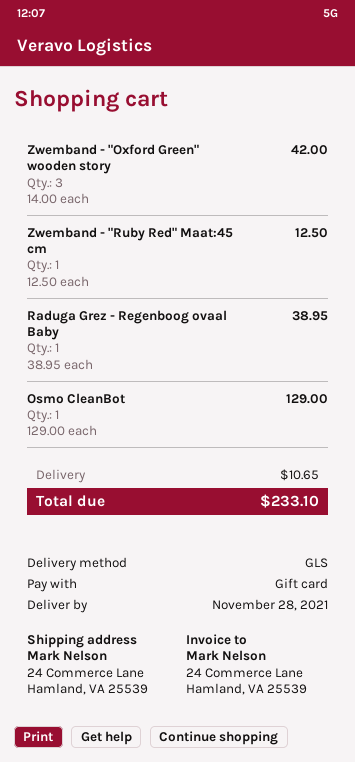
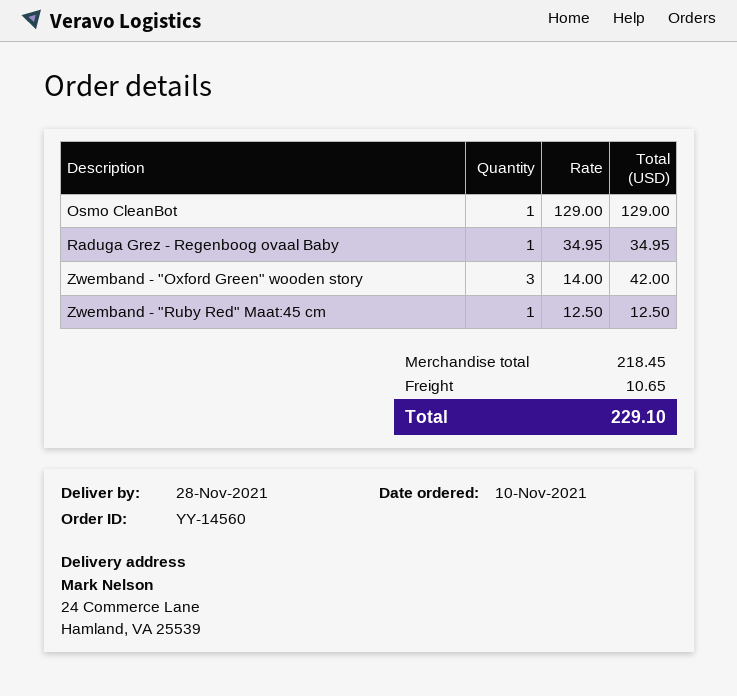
Raduga Grez - Regenboog ovaal Baby: 1 x 38.95 = 38.95 -> 1 x 34.95 = 34.95
total: 233.10 -> 229.10

